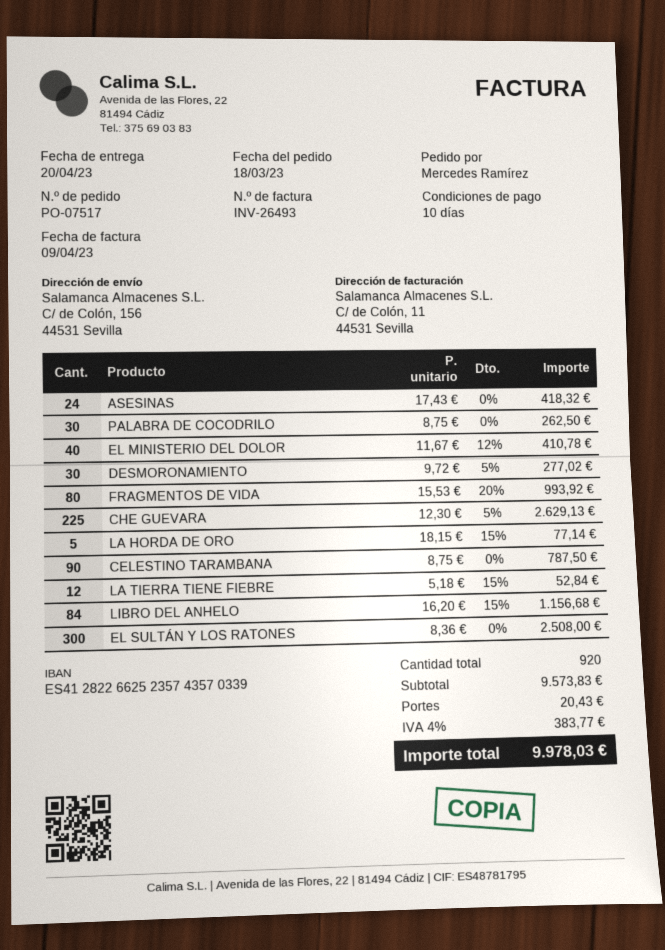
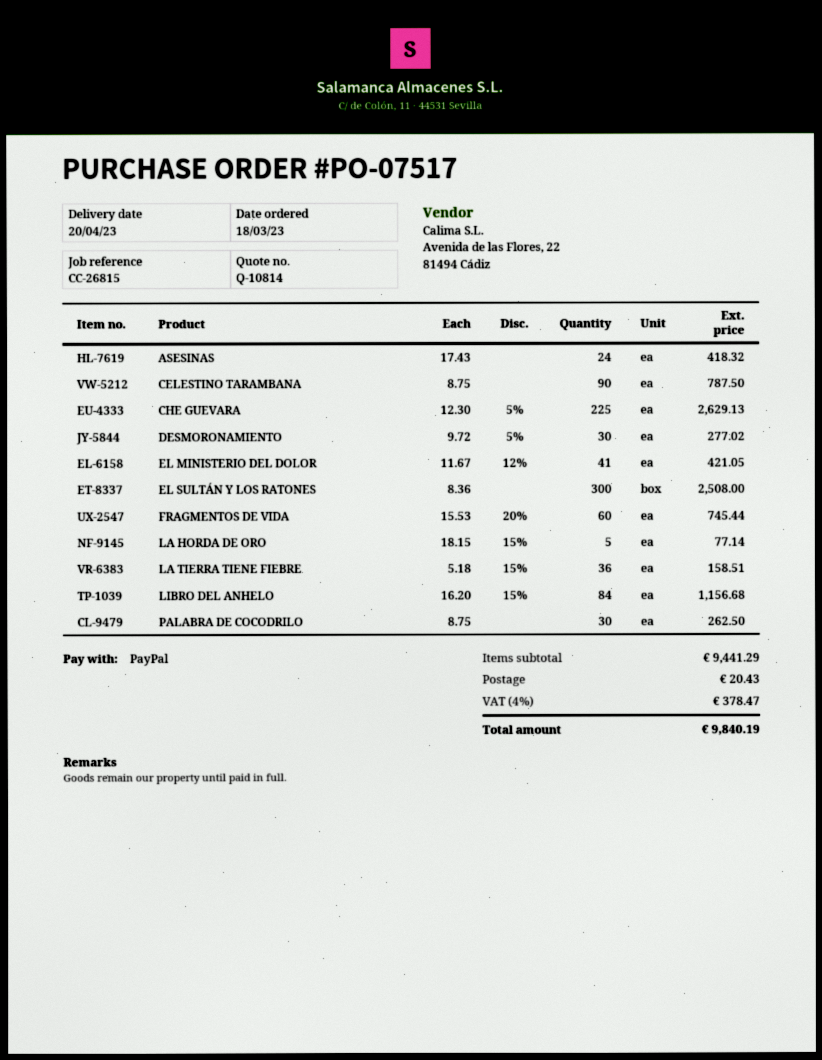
EL MINISTERIO DEL DOLOR: 40 x 11.67 - 12% = 410.78 -> 41 x 11.67 - 12% = 421.05
FRAGMENTOS DE VIDA: 80 x 15.53 - 20% = 993.92 -> 60 x 15.53 - 20% = 745.44
LA TIERRA TIENE FIEBRE: 12 x 5.18 - 15% = 52.84 -> 36 x 5.18 - 15% = 158.51
subtotal: 9573.83 -> 9441.29
tax: 4% = 383.77 -> 4% = 378.47
total: 9978.03 -> 9840.19

